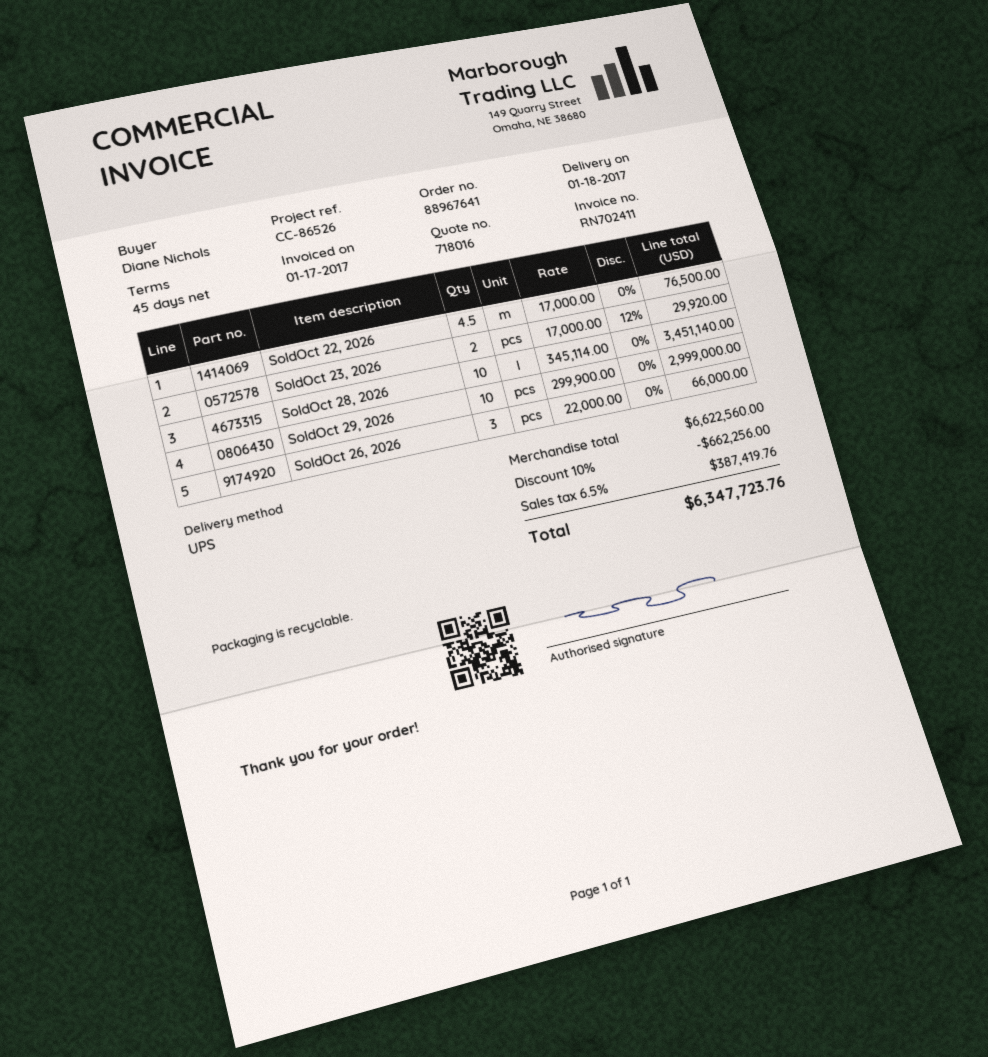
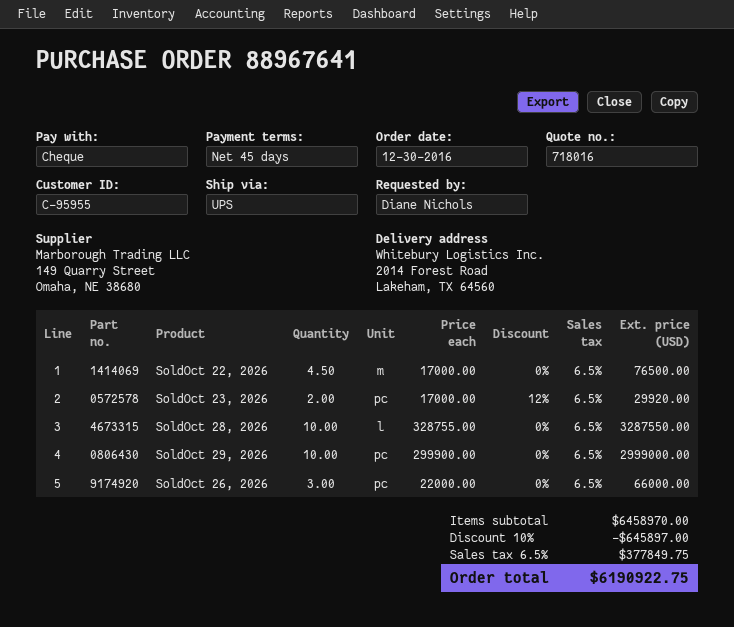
SoldOct 28, 2026: 10 x 345114.00 = 3451140.00 -> 10 x 328755.00 = 3287550.00
subtotal: 6622560.00 -> 6458970.00
discount: 10% = 662256.00 -> 10% = 645897.00
tax: 6.5% = 387419.76 -> 6.5% = 377849.75
total: 6347723.76 -> 6190922.75

